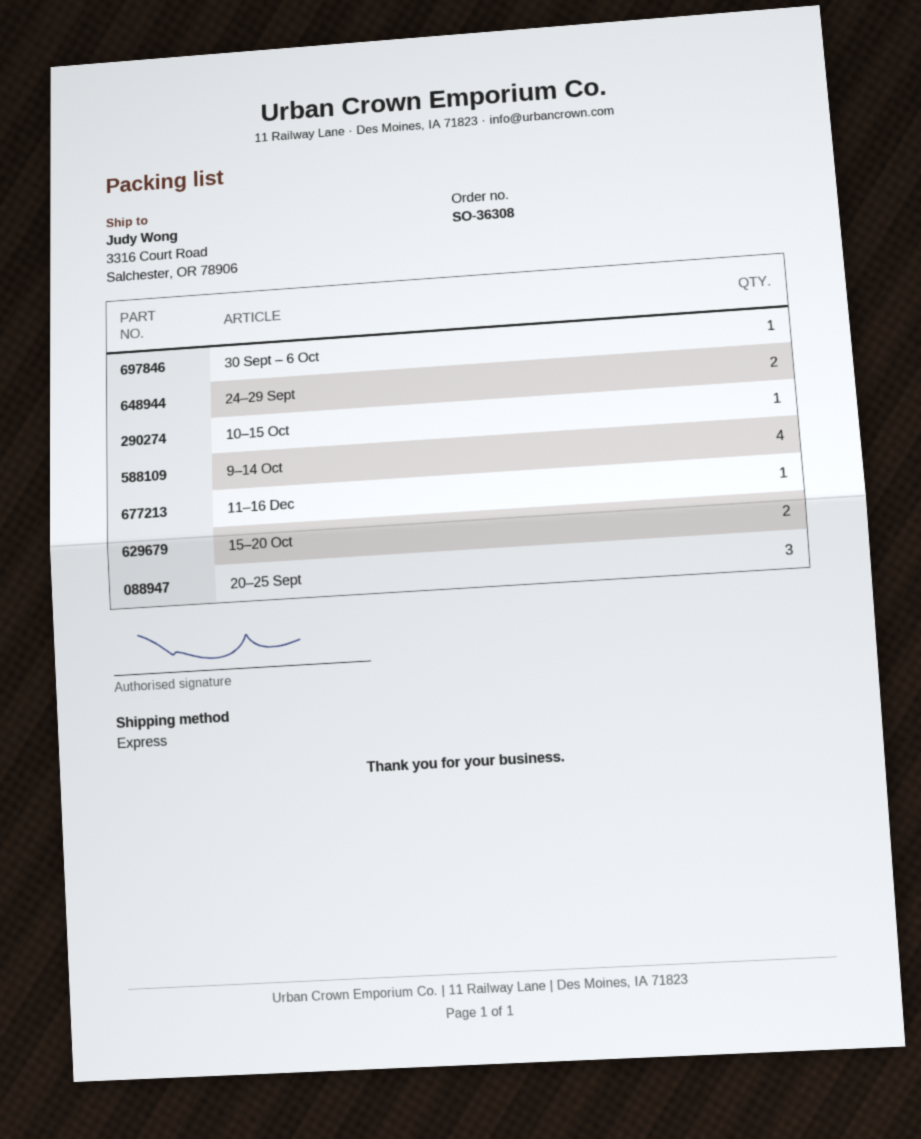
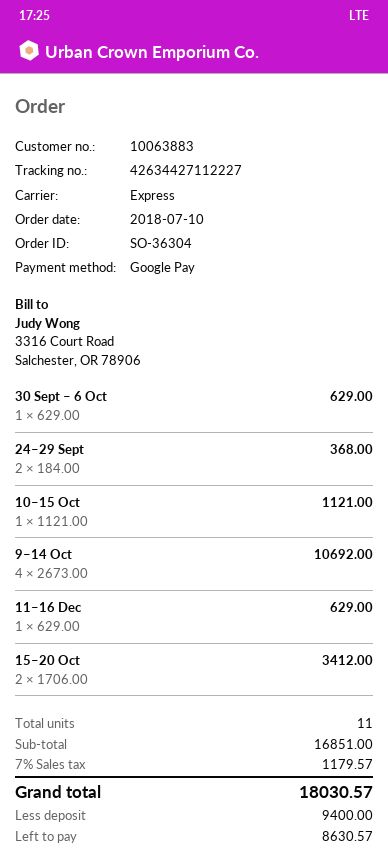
order number: SO-36308 -> SO-36304
20–25 Sept: 3 -> none

